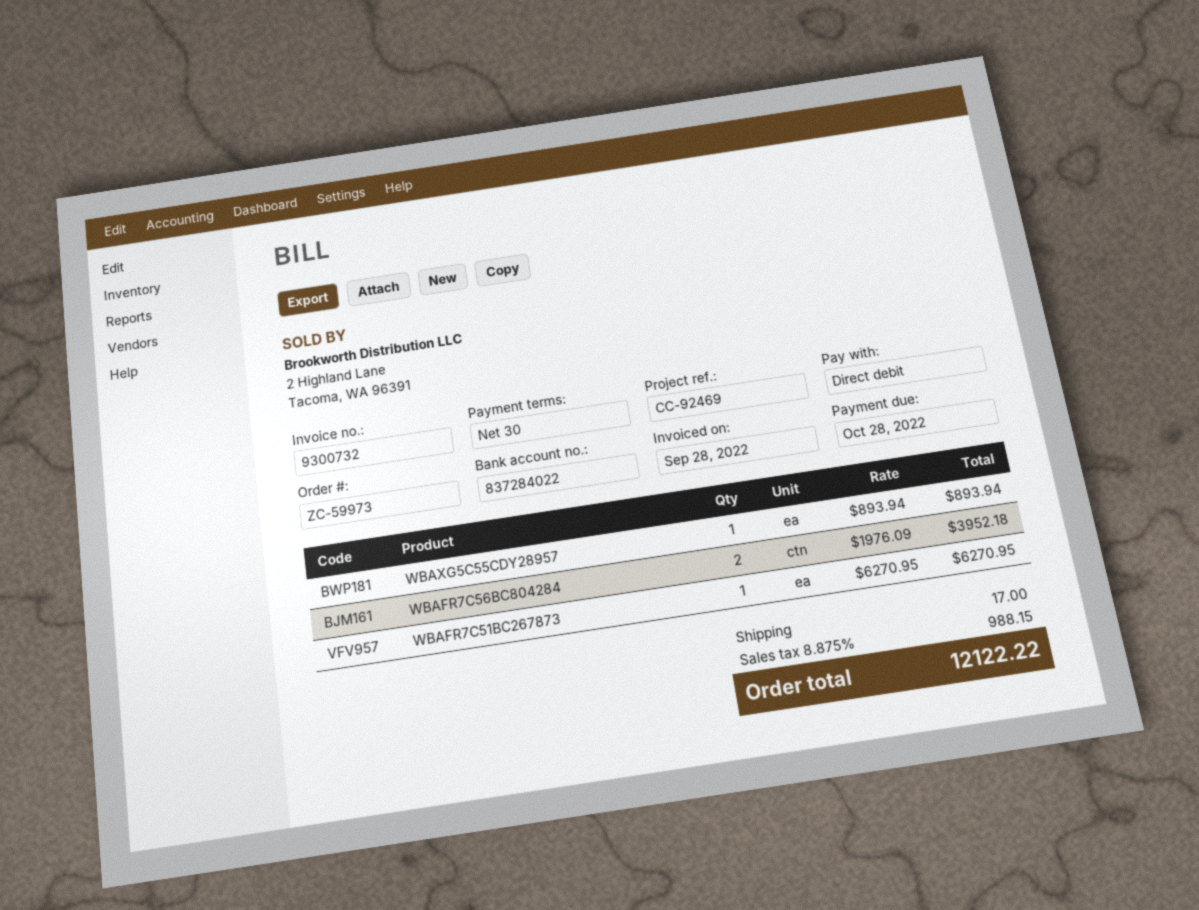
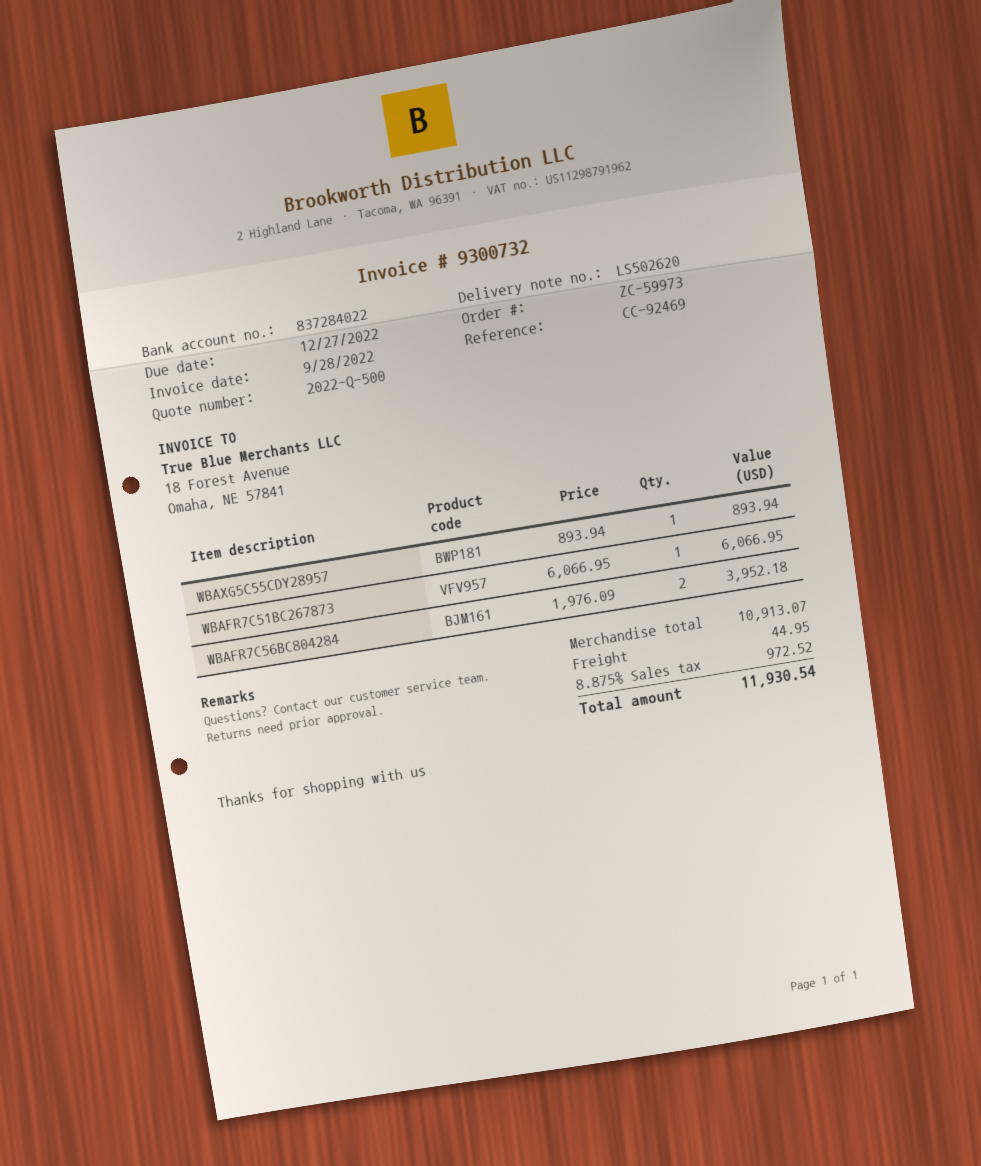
due date: 2022-10-28 -> 2022-12-27
WBAFR7C51BC267873: 1 x 6270.95 = 6270.95 -> 1 x 6066.95 = 6066.95
shipping: 17.00 -> 44.95
tax: 8.875% = 988.15 -> 8.875% = 972.52
total: 12122.22 -> 11930.54

